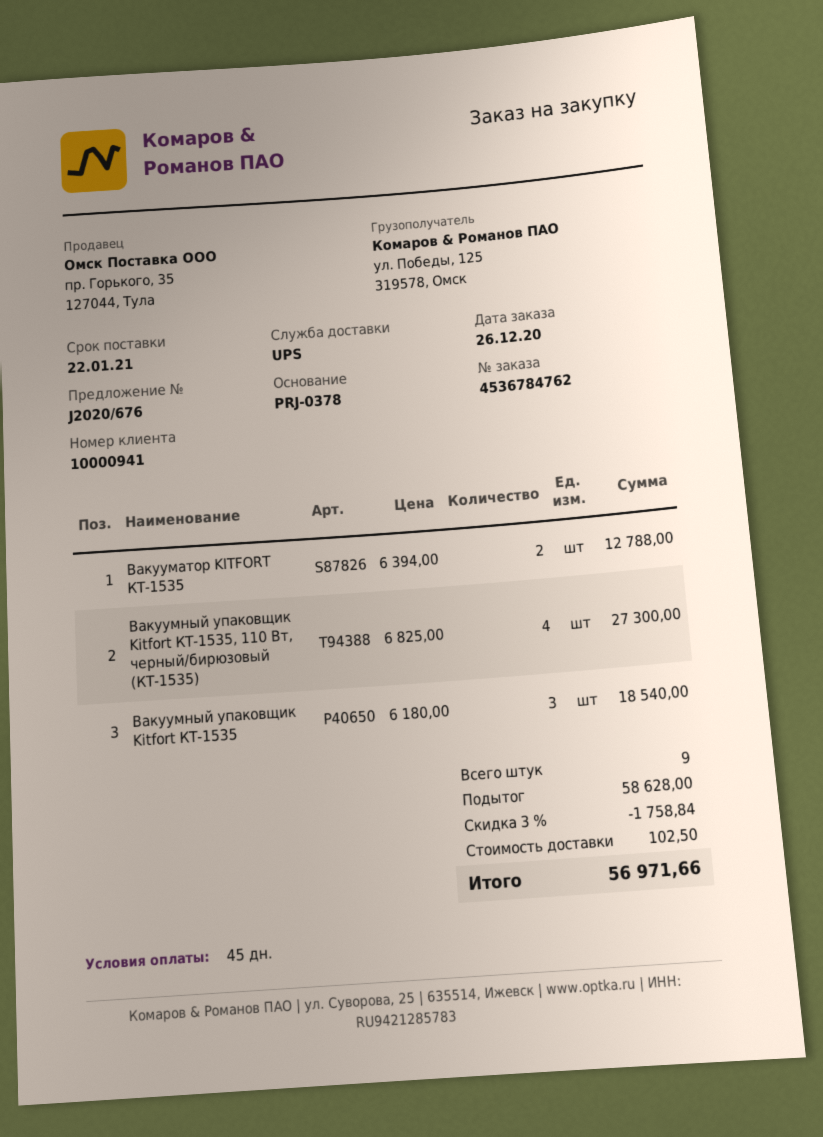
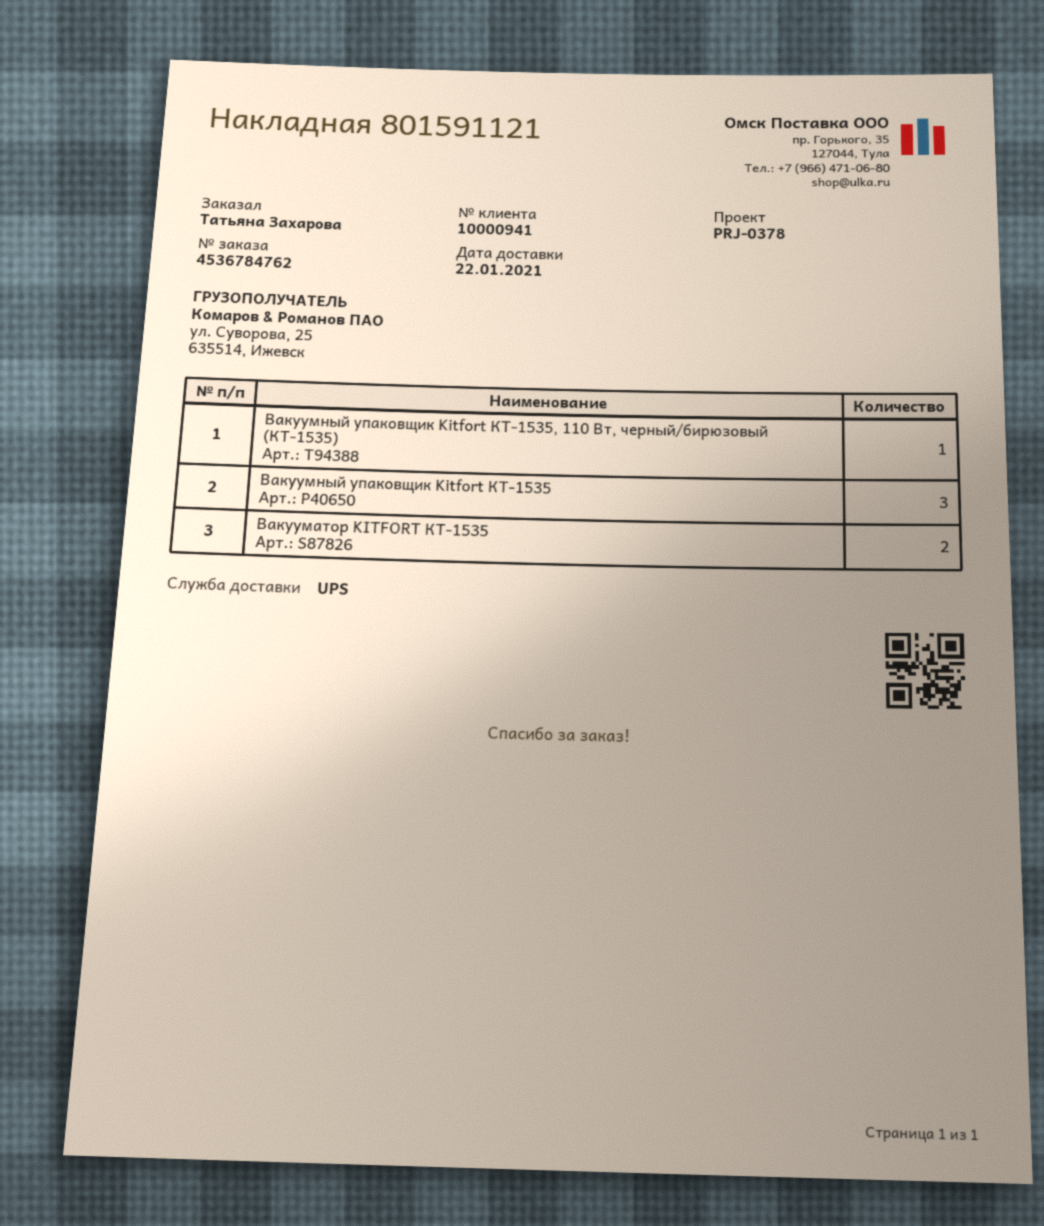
ship to: ул. Победы, 125, 319578, Омск -> ул. Суворова, 25, 635514, Ижевск
Вакуумный упаковщик Kitfort КТ-1535, 110 Вт, черный/бирюзовый (КТ-1535): 4 -> 1

